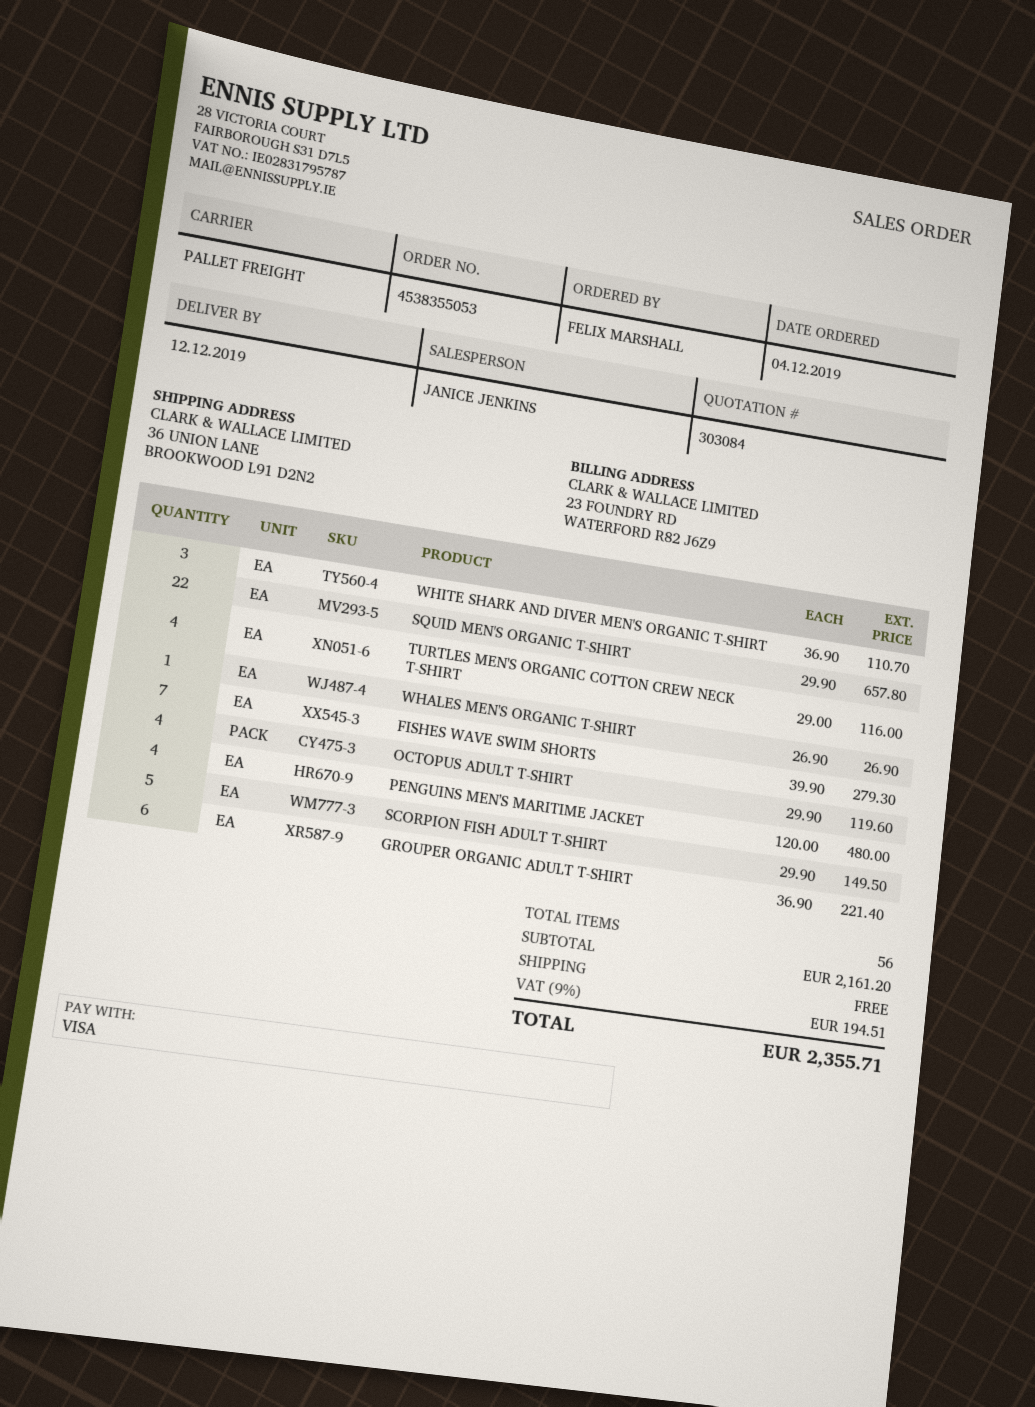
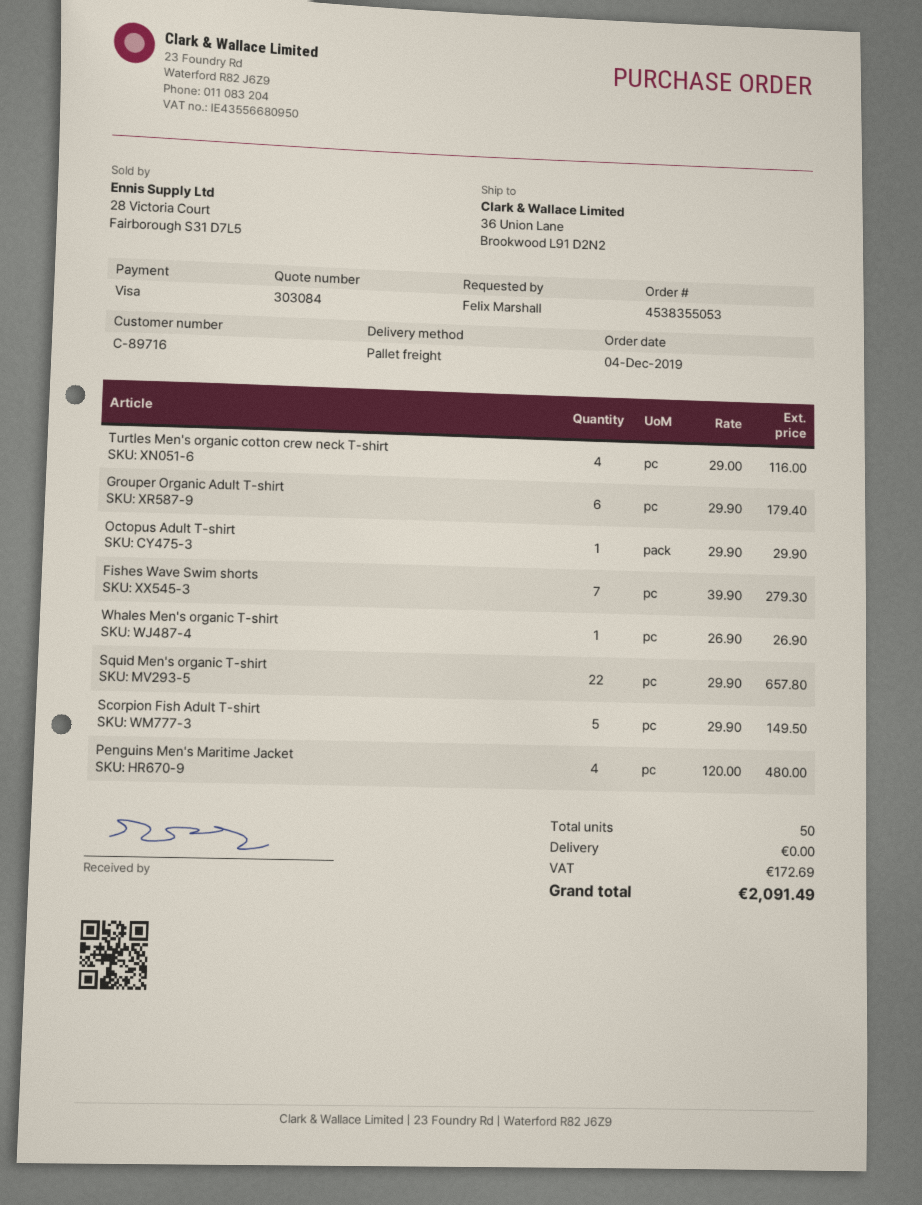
WHITE SHARK AND DIVER MEN'S ORGANIC T-SHIRT: 3 x 36.90 = 110.70 -> none
OCTOPUS ADULT T-SHIRT: 4 x 29.90 = 119.60 -> 1 x 29.90 = 29.90
GROUPER ORGANIC ADULT T-SHIRT: 6 x 36.90 = 221.40 -> 6 x 29.90 = 179.40
total quantity: 56 -> 50
tax: 194.51 -> 172.69
total: 2355.71 -> 2091.49

